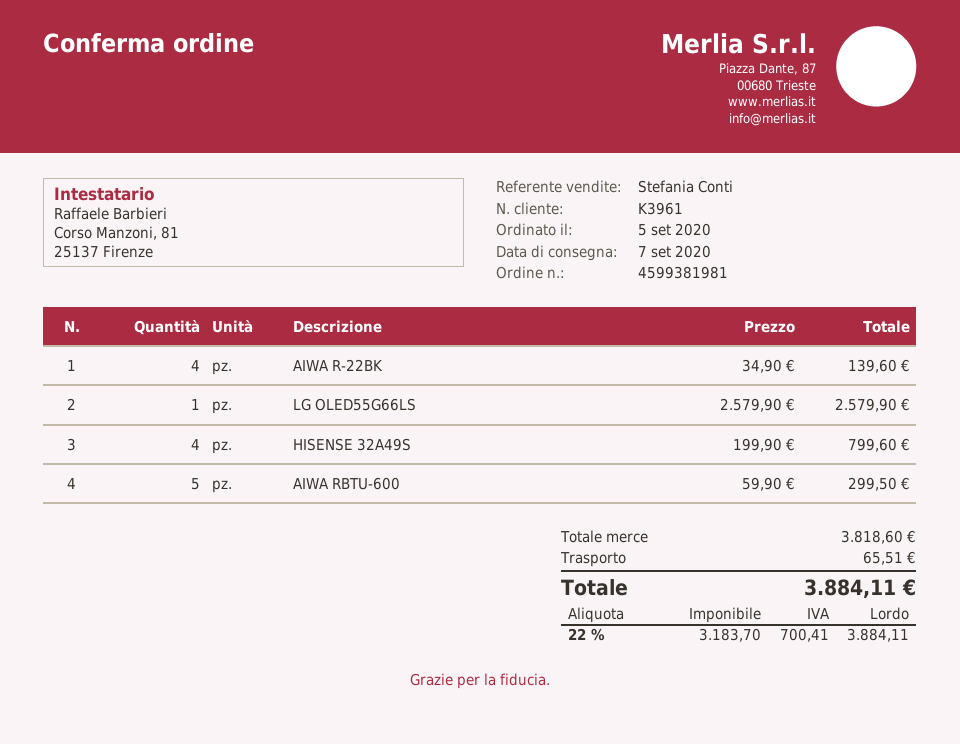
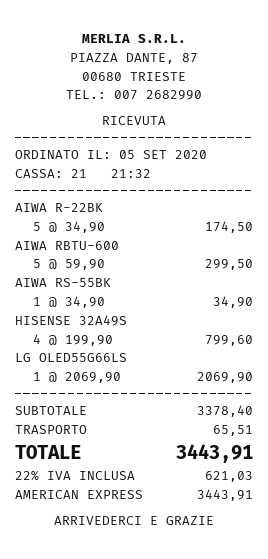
AIWA R-22BK: 4 x 34.90 = 139.60 -> 5 x 34.90 = 174.50
LG OLED55G66LS: 1 x 2579.90 = 2579.90 -> 1 x 2069.90 = 2069.90
AIWA RS-55BK: none -> 1 x 34.90 = 34.90
subtotal: 3818.60 -> 3378.40
tax: 22% = 700.41 -> 22% = 621.03
total: 3884.11 -> 3443.91

